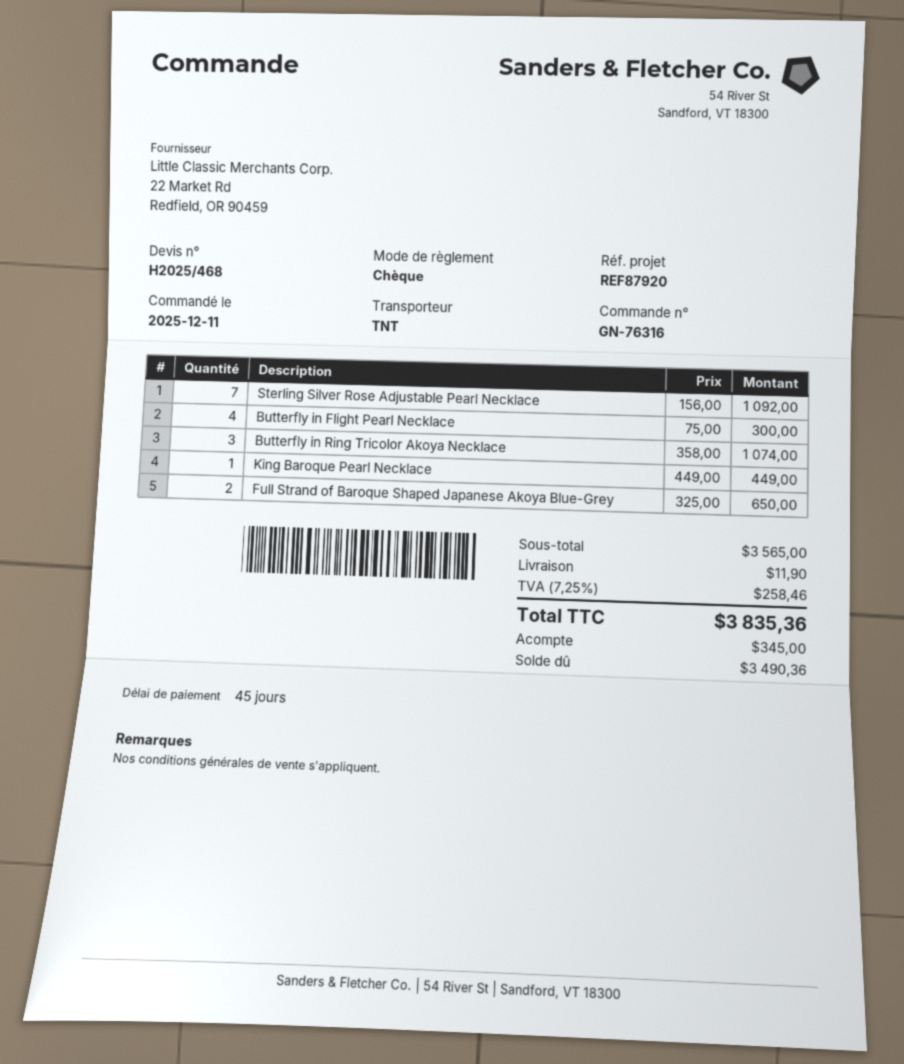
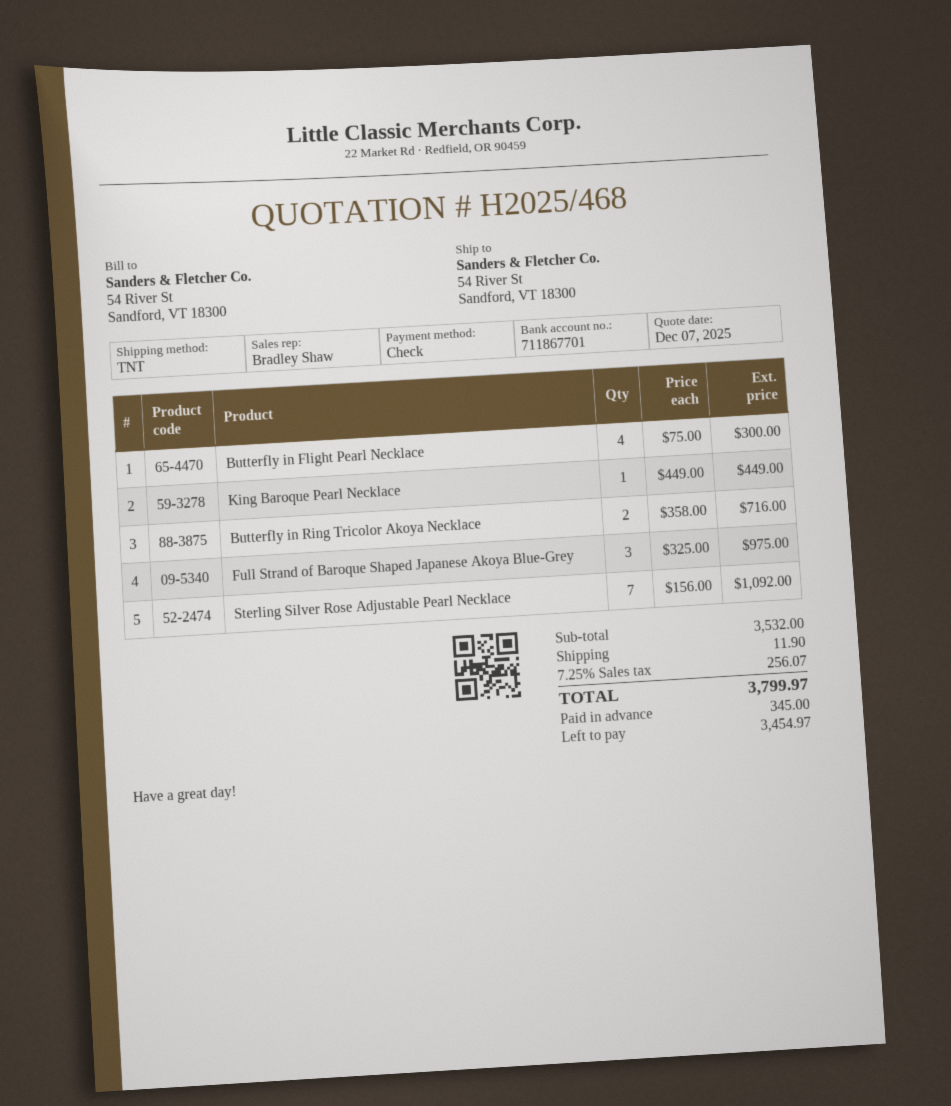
Butterfly in Ring Tricolor Akoya Necklace: 3 x 358.00 = 1074.00 -> 2 x 358.00 = 716.00
Full Strand of Baroque Shaped Japanese Akoya Blue-Grey: 2 x 325.00 = 650.00 -> 3 x 325.00 = 975.00
subtotal: 3565.00 -> 3532.00
tax: 7.25% = 258.46 -> 7.25% = 256.07
total: 3835.36 -> 3799.97
balance: 3490.36 -> 3454.97

